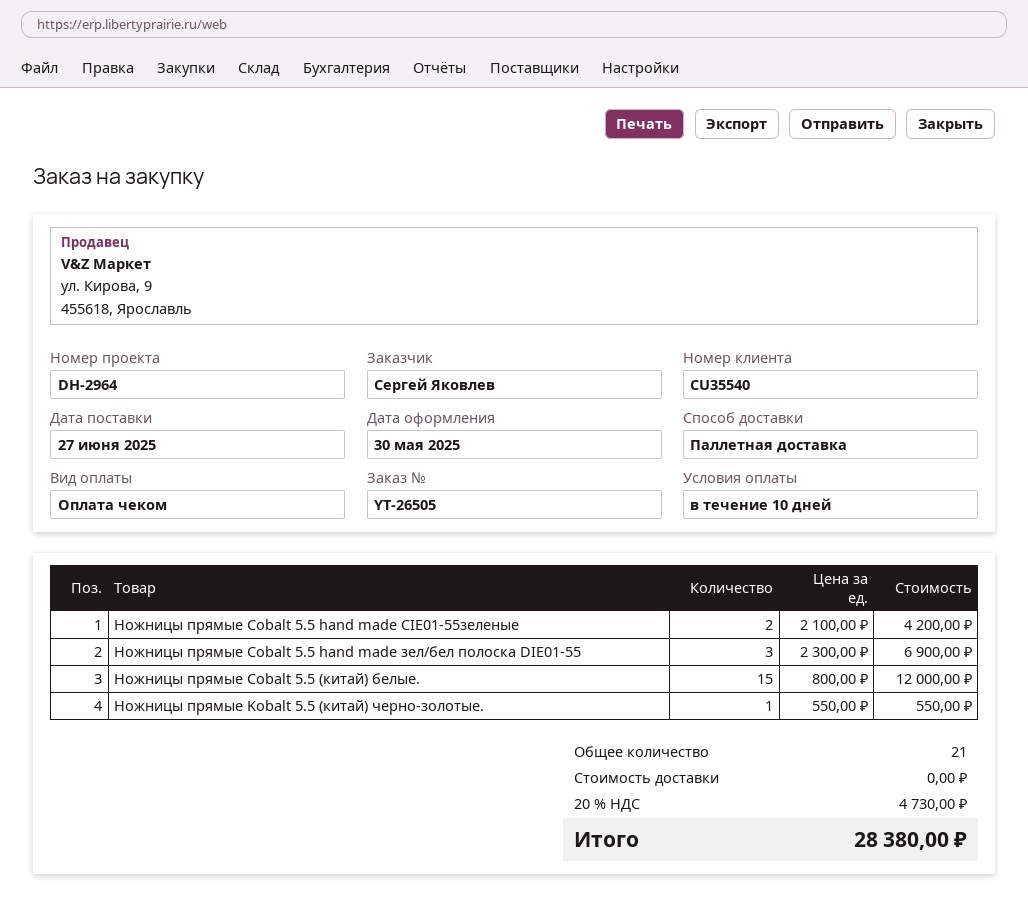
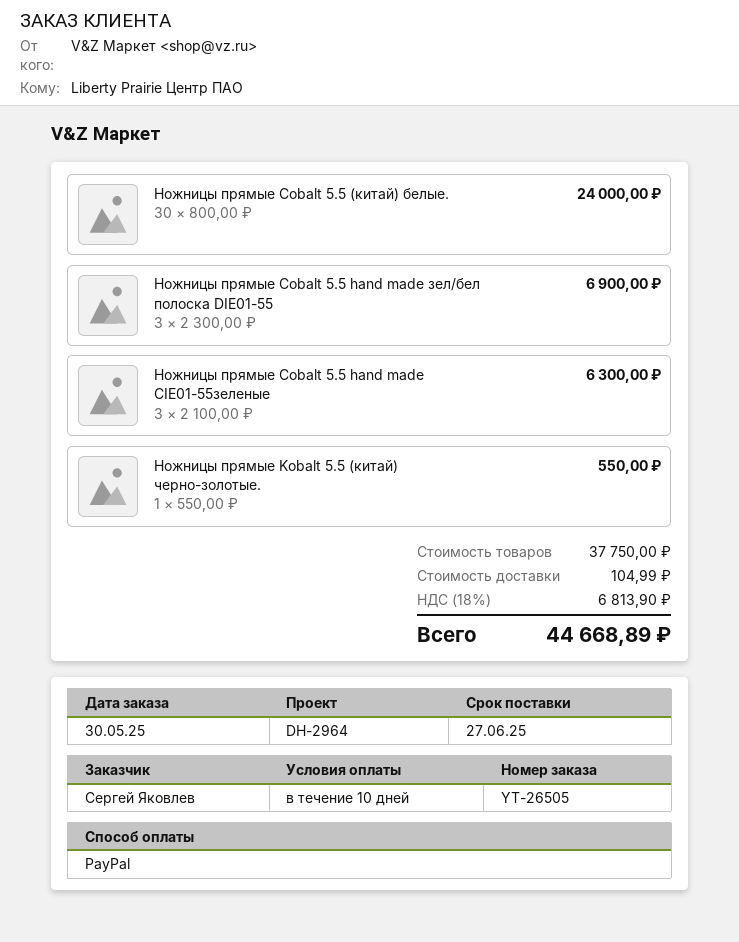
payment method: cheque -> PayPal
Ножницы прямые Cobalt 5.5 hand made CIE01-55зеленые: 2 x 2100.00 = 4200.00 -> 3 x 2100.00 = 6300.00
Ножницы прямые Cobalt 5.5 (китай) белые.: 15 x 800.00 = 12000.00 -> 30 x 800.00 = 24000.00
shipping: 0.00 -> 104.99
tax: 20% = 4730.00 -> 18% = 6813.90
total: 28380.00 -> 44668.89

